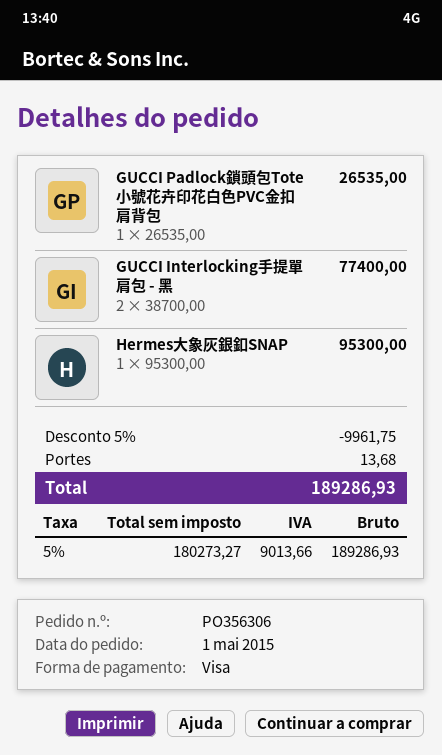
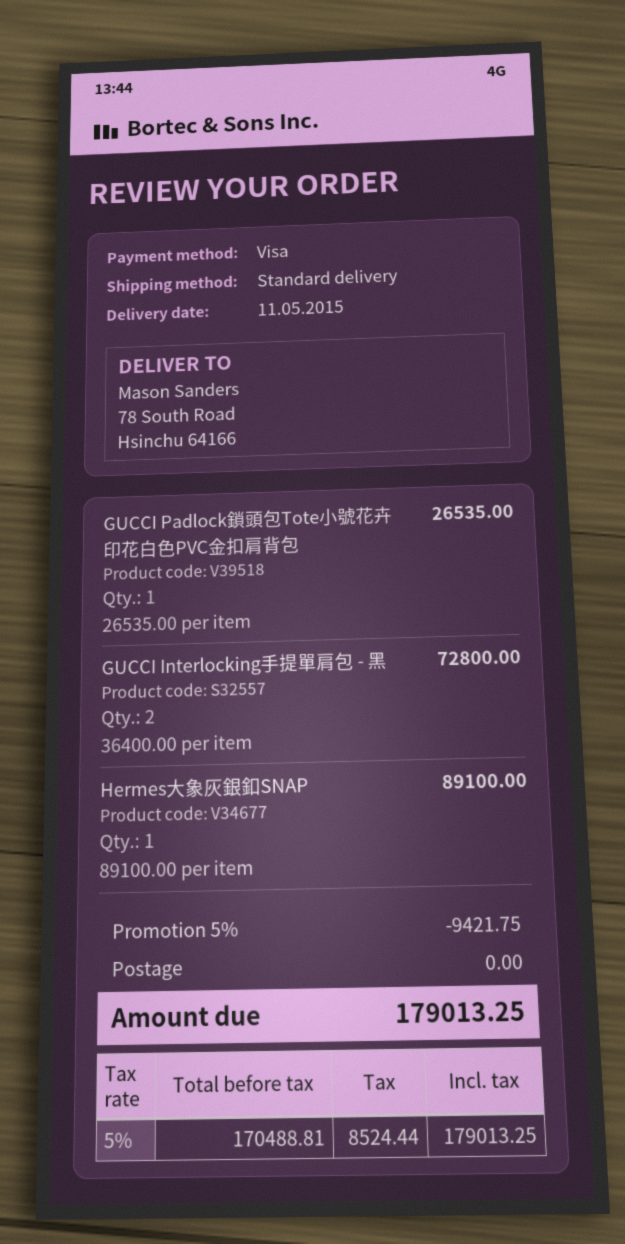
GUCCI Interlocking手提單肩包 - 黑: 2 x 38700.00 = 77400.00 -> 2 x 36400.00 = 72800.00
Hermes大象灰銀釦SNAP: 1 x 95300.00 = 95300.00 -> 1 x 89100.00 = 89100.00
discount: 5% = 9961.75 -> 5% = 9421.75
shipping: 13.68 -> 0.00
net: 180273.27 -> 170488.81
tax: 5% = 9013.66 -> 5% = 8524.44
total: 189286.93 -> 179013.25

